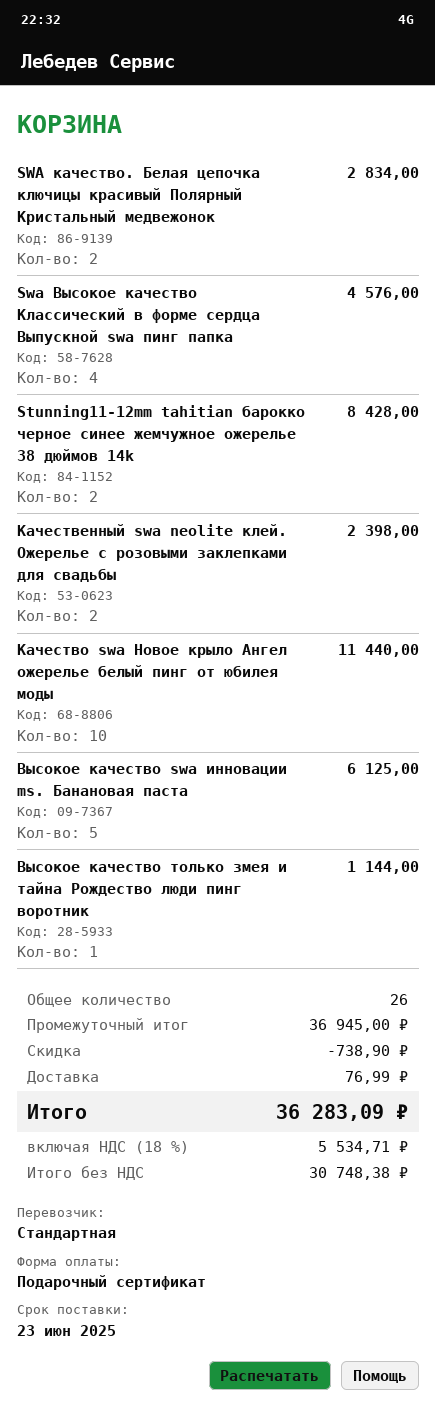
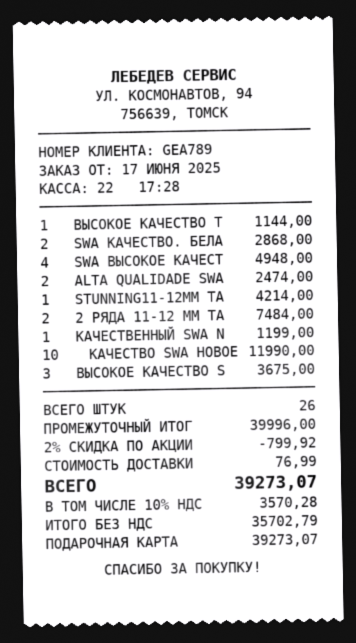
SWA качество. Белая цепочка ключицы красивый Полярный Кристальный медвежонок: 2 for 2834.00 -> 2 for 2868.00
Swa Высокое качество Классический в форме сердца Выпускной swa пинг папка: 4 for 4576.00 -> 4 for 4948.00
Stunning11-12mm tahitian барокко черное синее жемчужное ожерелье 38 дюймов 14k: 2 for 8428.00 -> 1 for 4214.00
Качественный swa neolite клей. Ожерелье с розовыми заклепками для свадьбы: 2 for 2398.00 -> 1 for 1199.00
Качество swa Новое крыло Ангел ожерелье белый пинг от юбилея моды: 10 for 11440.00 -> 10 for 11990.00
Высокое качество swa инновации ms. Банановая паста: 5 for 6125.00 -> 3 for 3675.00
ALTA QUALIDADE SWA: none -> 2 for 2474.00
2 РЯДА 11-12 ММ TA: none -> 2 for 7484.00
subtotal: 36945.00 -> 39996.00
discount: 738.90 -> 799.92
net: 30748.38 -> 35702.79
tax: 18% = 5534.71 -> 10% = 3570.28
total: 36283.09 -> 39273.07

